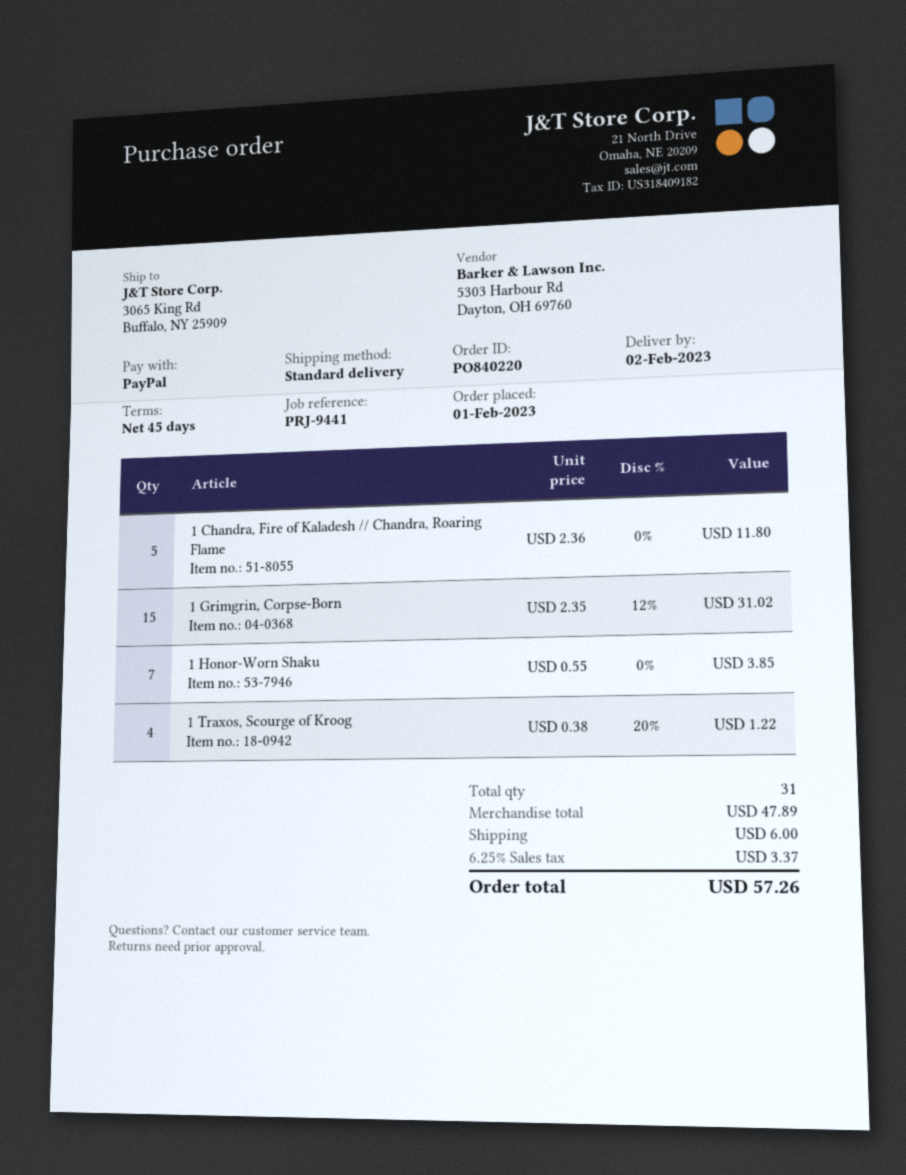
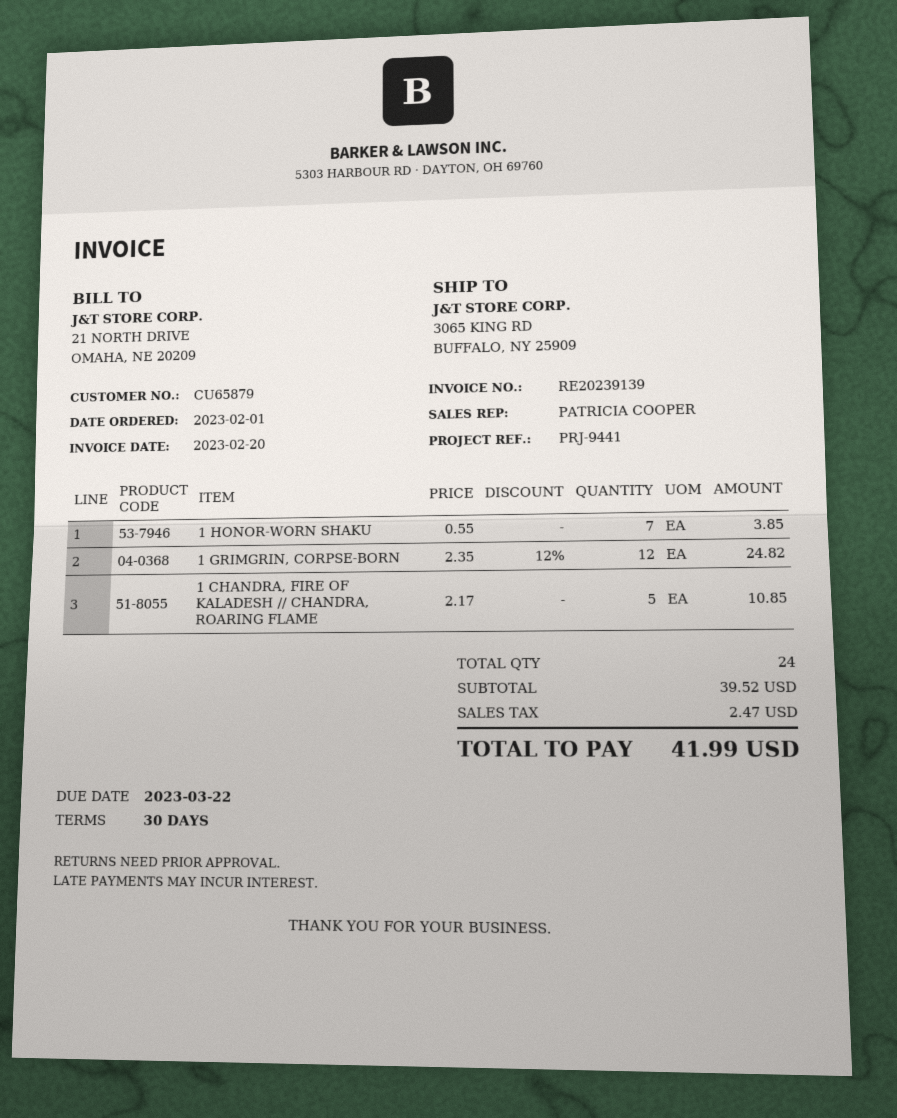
payment terms: 45 days -> 30 days
1 Chandra, Fire of Kaladesh // Chandra, Roaring Flame: 5 x 2.36 = 11.80 -> 5 x 2.17 = 10.85
1 Grimgrin, Corpse-Born: 15 x 2.35 - 12% = 31.02 -> 12 x 2.35 - 12% = 24.82
1 Traxos, Scourge of Kroog: 4 x 0.38 - 20% = 1.22 -> none
total quantity: 31 -> 24
subtotal: 47.89 -> 39.52
shipping: 6.00 -> none
tax: 3.37 -> 2.47
total: 57.26 -> 41.99

